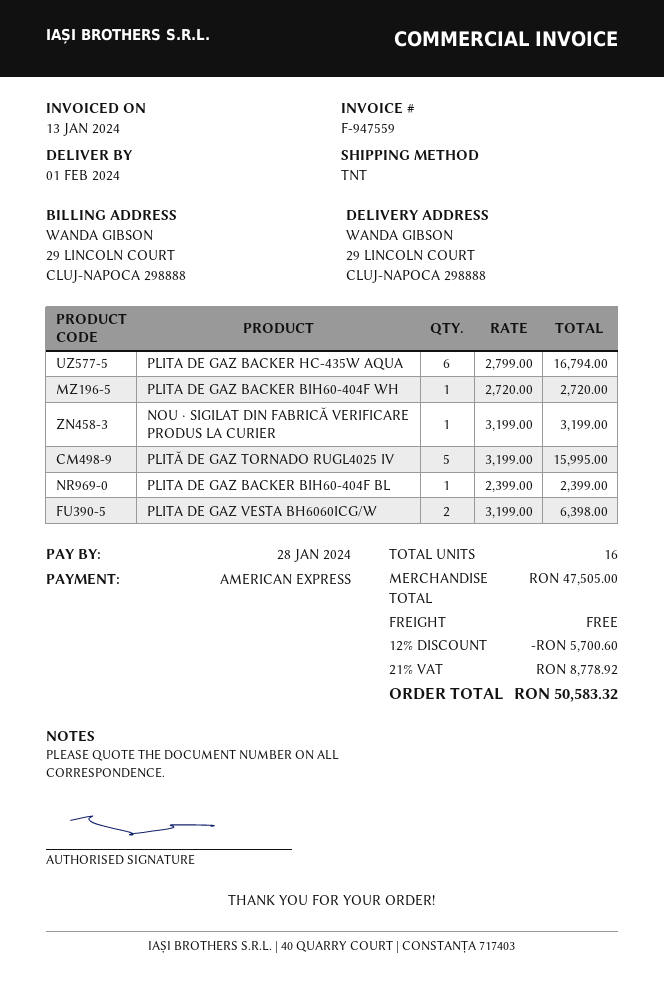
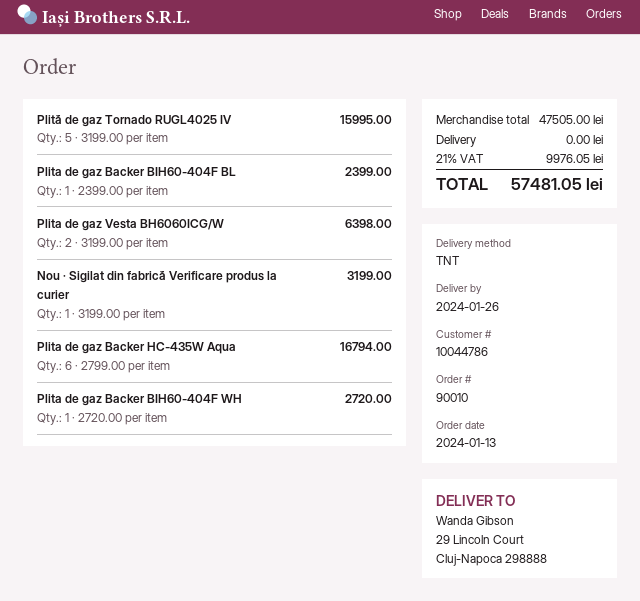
delivery date: 2024-02-01 -> 2024-01-26
discount: 12% = 5700.60 -> none
tax: 21% = 8778.92 -> 21% = 9976.05
total: 50583.32 -> 57481.05

